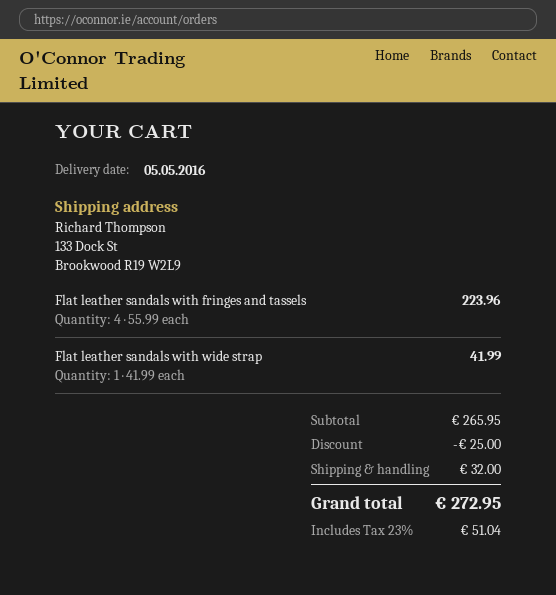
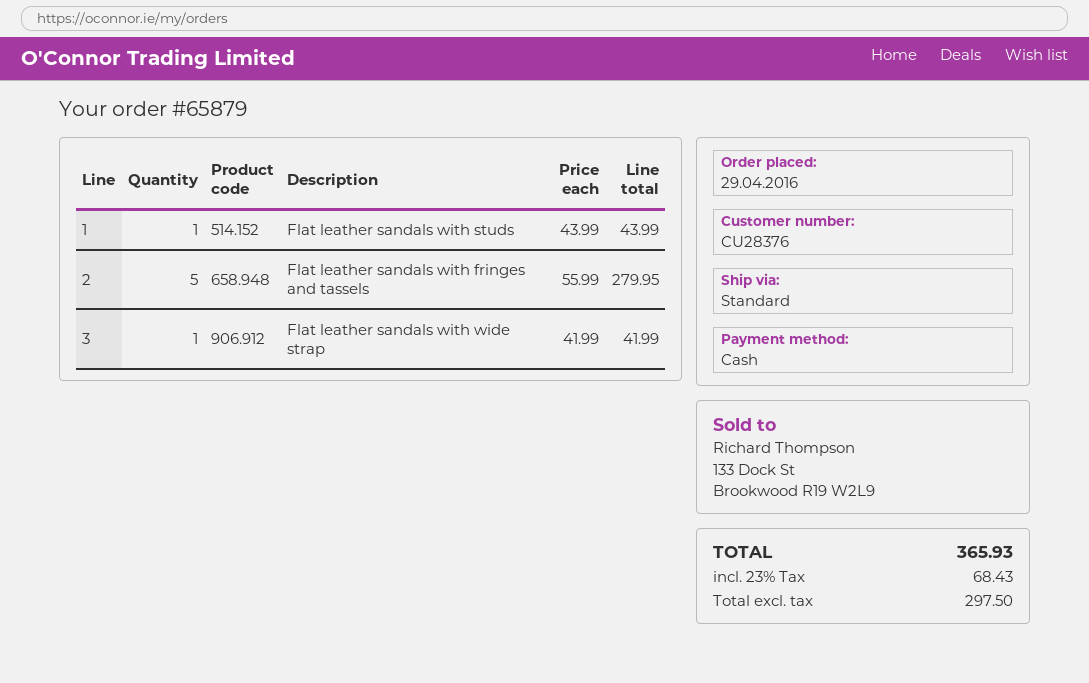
Flat leather sandals with fringes and tassels: 4 x 55.99 = 223.96 -> 5 x 55.99 = 279.95
Flat leather sandals with studs: none -> 1 x 43.99 = 43.99
discount: 25.00 -> none
shipping: 32.00 -> none
tax: 23% = 51.04 -> 23% = 68.43
total: 272.95 -> 365.93

